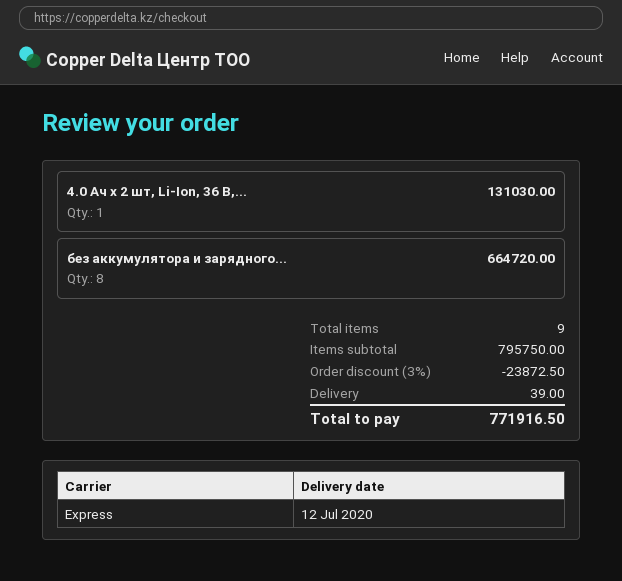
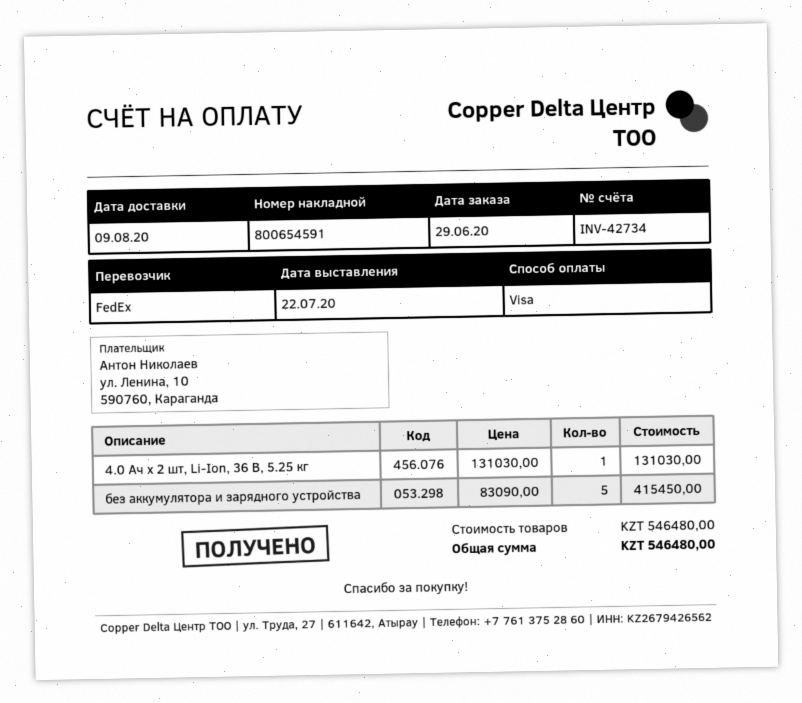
delivery date: 2020-07-12 -> 2020-08-09
shipping method: express -> FedEx
без аккумулятора и зарядного...: 8 for 664720.00 -> 5 for 415450.00
subtotal: 795750.00 -> 546480.00
discount: 3% = 23872.50 -> none
shipping: 39.00 -> none
total: 771916.50 -> 546480.00

